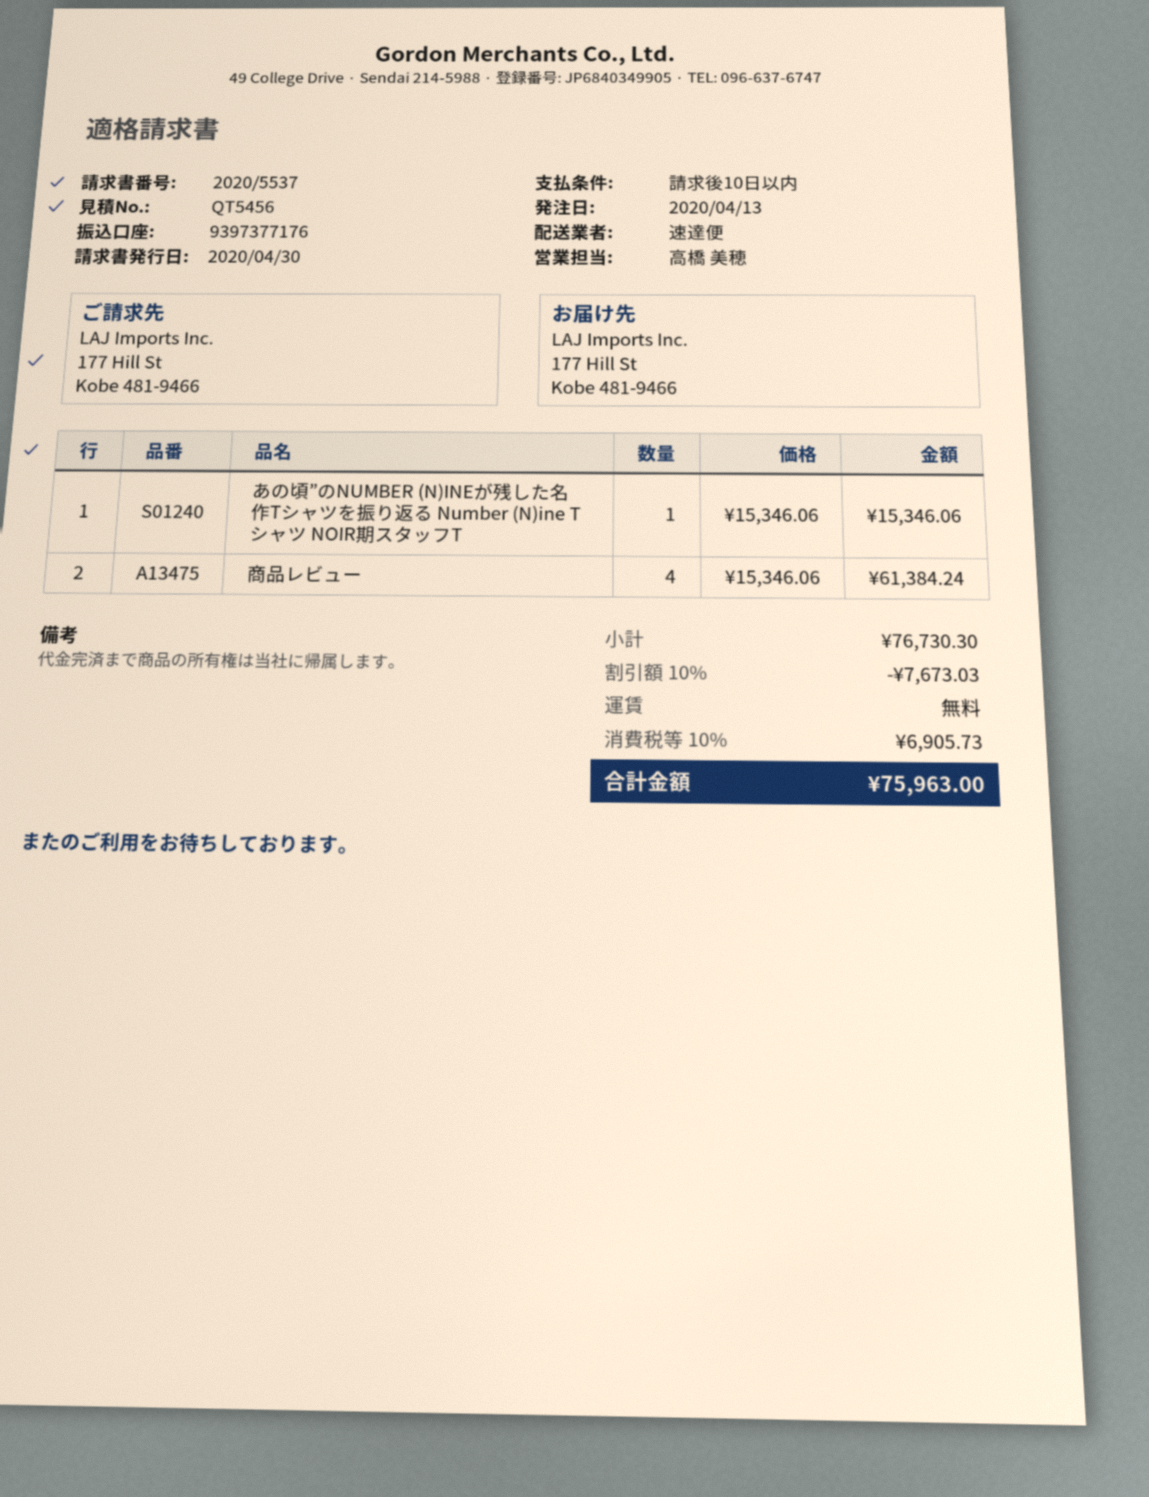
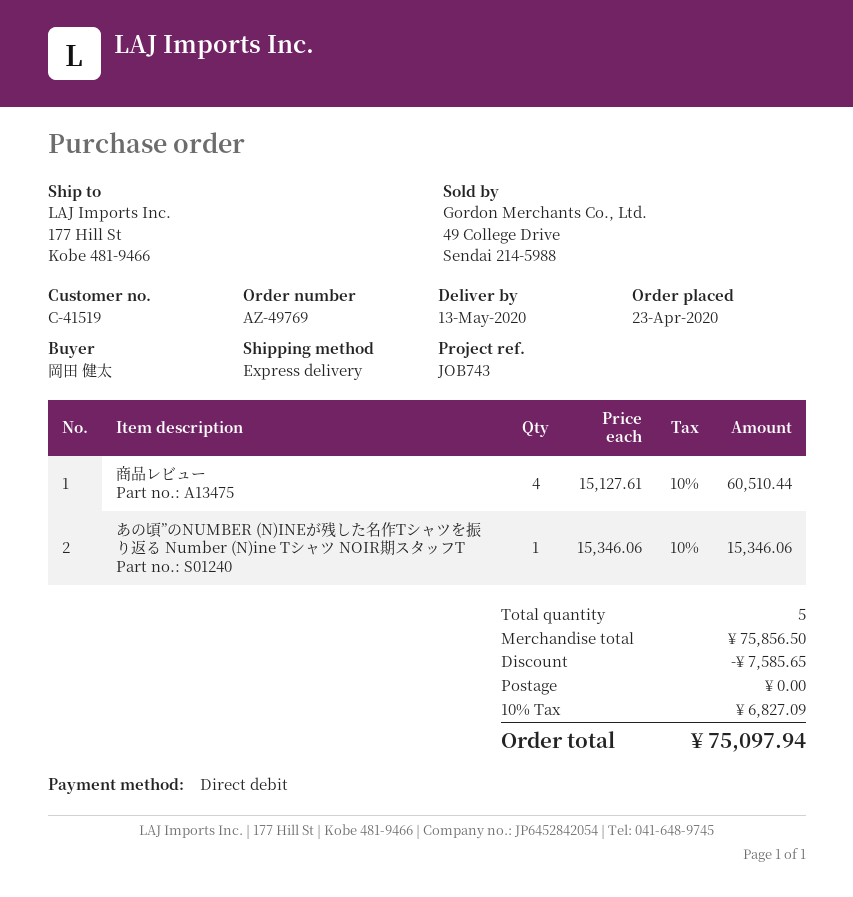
order date: 2020-04-13 -> 2020-04-23
商品レビュー: 4 x 15346.06 = 61384.24 -> 4 x 15127.61 = 60510.44
subtotal: 76730.30 -> 75856.50
discount: 7673.03 -> 7585.65
tax: 10% = 6905.73 -> 10% = 6827.09
total: 75963.00 -> 75097.94

